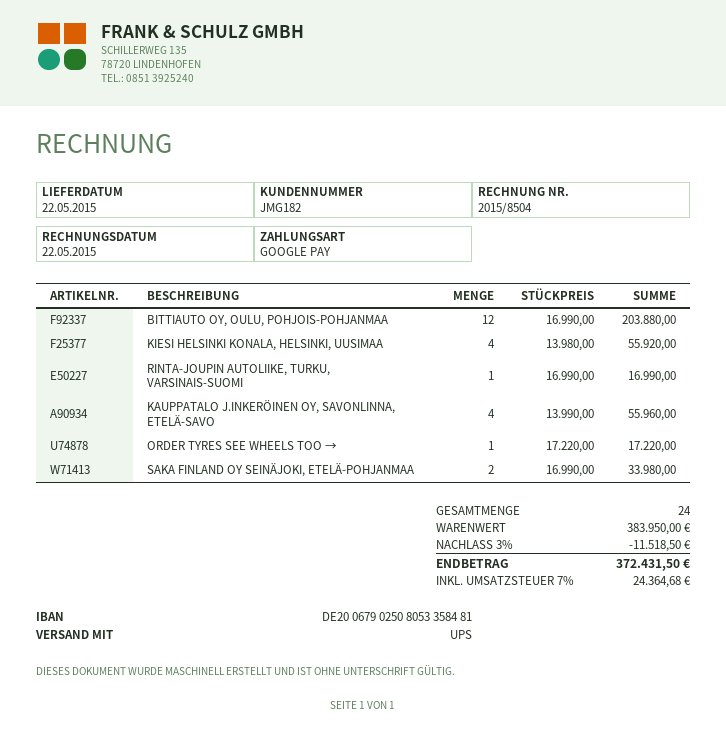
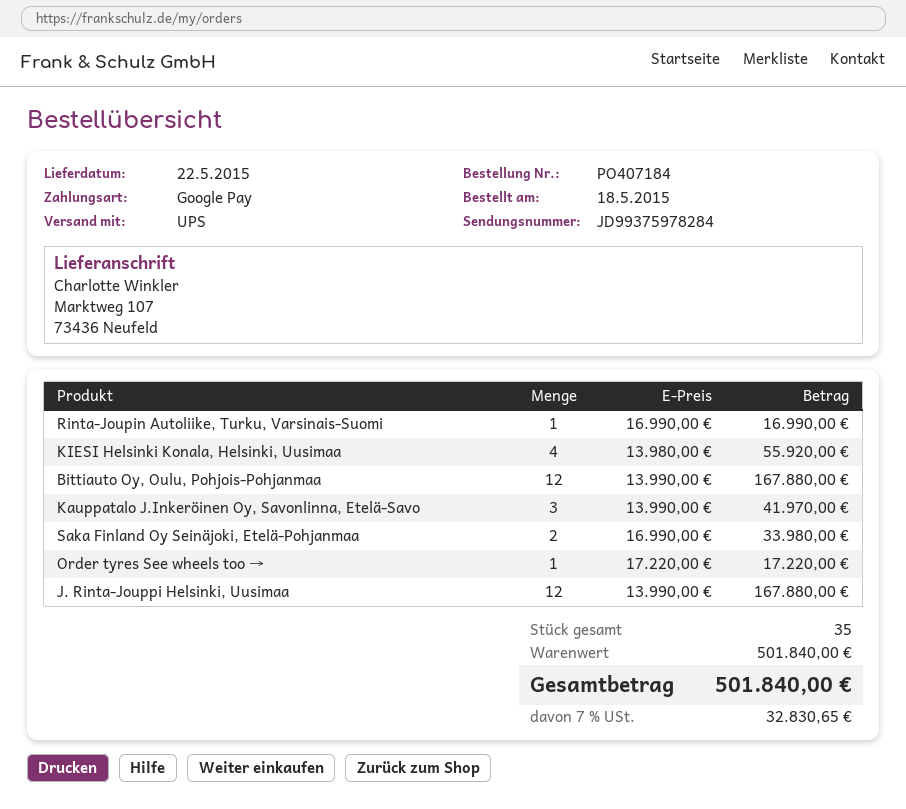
BITTIAUTO OY, OULU, POHJOIS-POHJANMAA: 12 x 16990.00 = 203880.00 -> 12 x 13990.00 = 167880.00
KAUPPATALO J.INKERÖINEN OY, SAVONLINNA, ETELÄ-SAVO: 4 x 13990.00 = 55960.00 -> 3 x 13990.00 = 41970.00
J. Rinta-Jouppi Helsinki, Uusimaa: none -> 12 x 13990.00 = 167880.00
total quantity: 24 -> 35
subtotal: 383950.00 -> 501840.00
discount: 3% = 11518.50 -> none
tax: 7% = 24364.68 -> 7% = 32830.65
total: 372431.50 -> 501840.00

